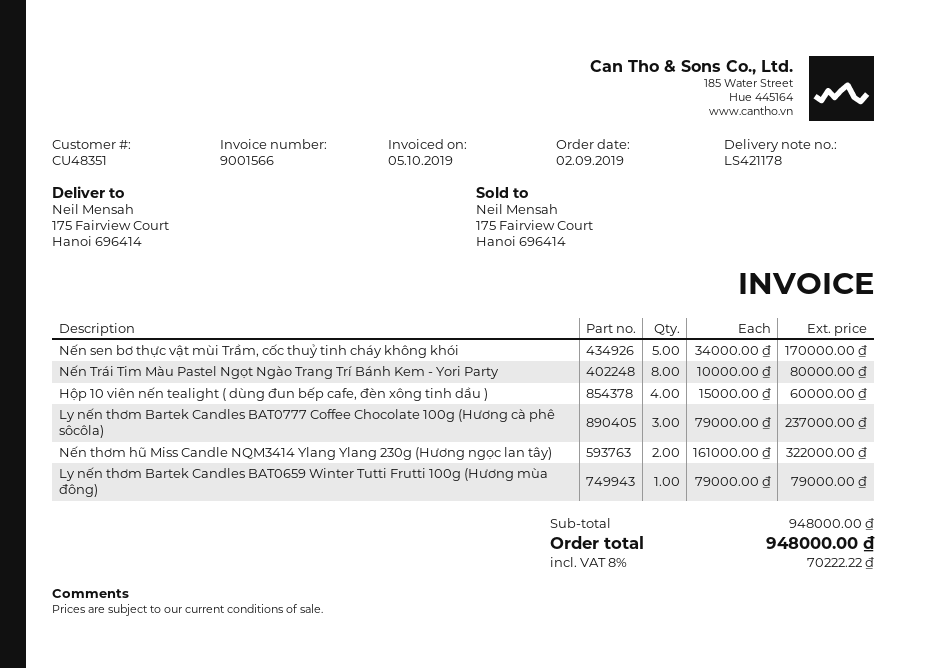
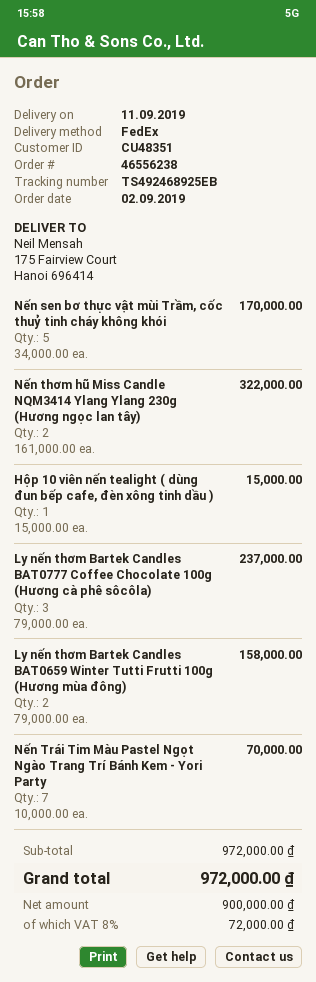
Nến Trái Tim Màu Pastel Ngọt Ngào Trang Trí Bánh Kem - Yori Party: 8 x 10000.00 = 80000.00 -> 7 x 10000.00 = 70000.00
Hộp 10 viên nến tealight ( dùng đun bếp cafe, đèn xông tinh dầu ): 4 x 15000.00 = 60000.00 -> 1 x 15000.00 = 15000.00
Ly nến thơm Bartek Candles BAT0659 Winter Tutti Frutti 100g (Hương mùa đông): 1 x 79000.00 = 79000.00 -> 2 x 79000.00 = 158000.00
subtotal: 948000.00 -> 972000.00
tax: 8% = 70222.22 -> 8% = 72000.00
total: 948000.00 -> 972000.00

